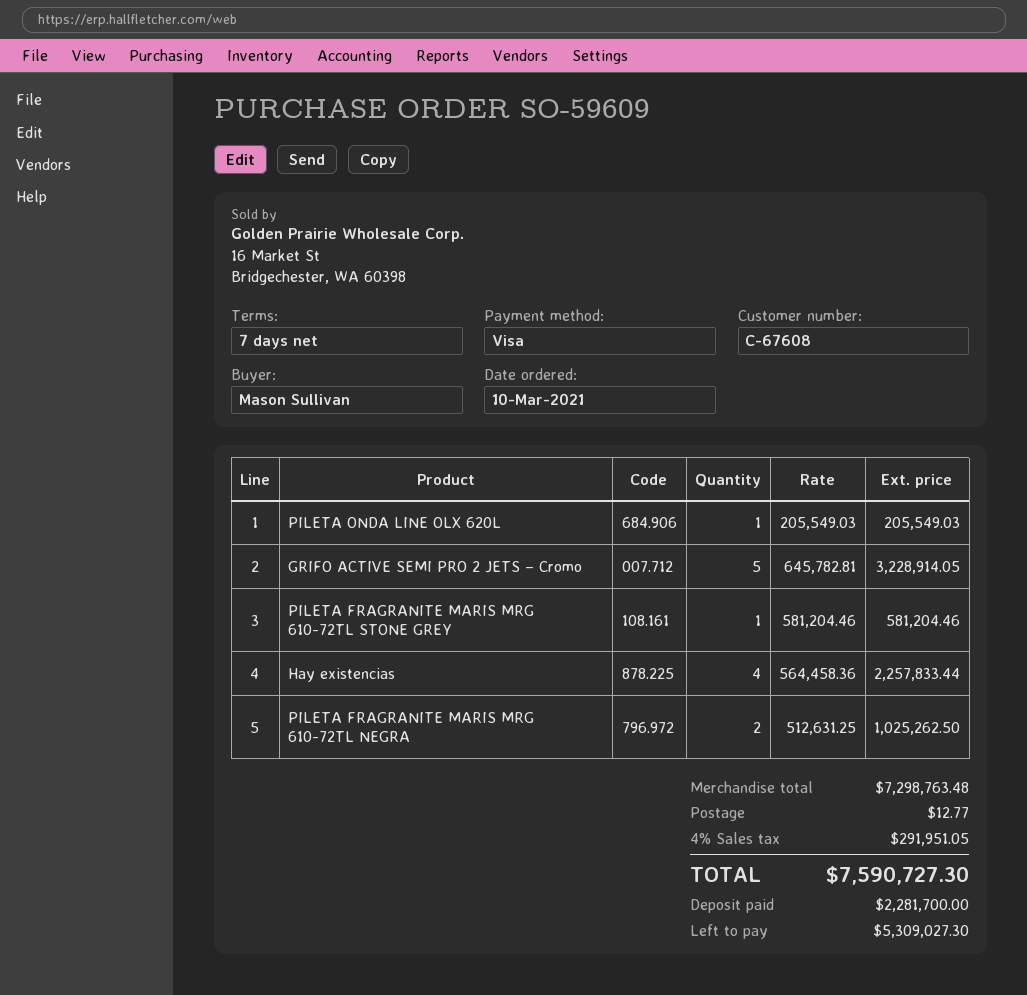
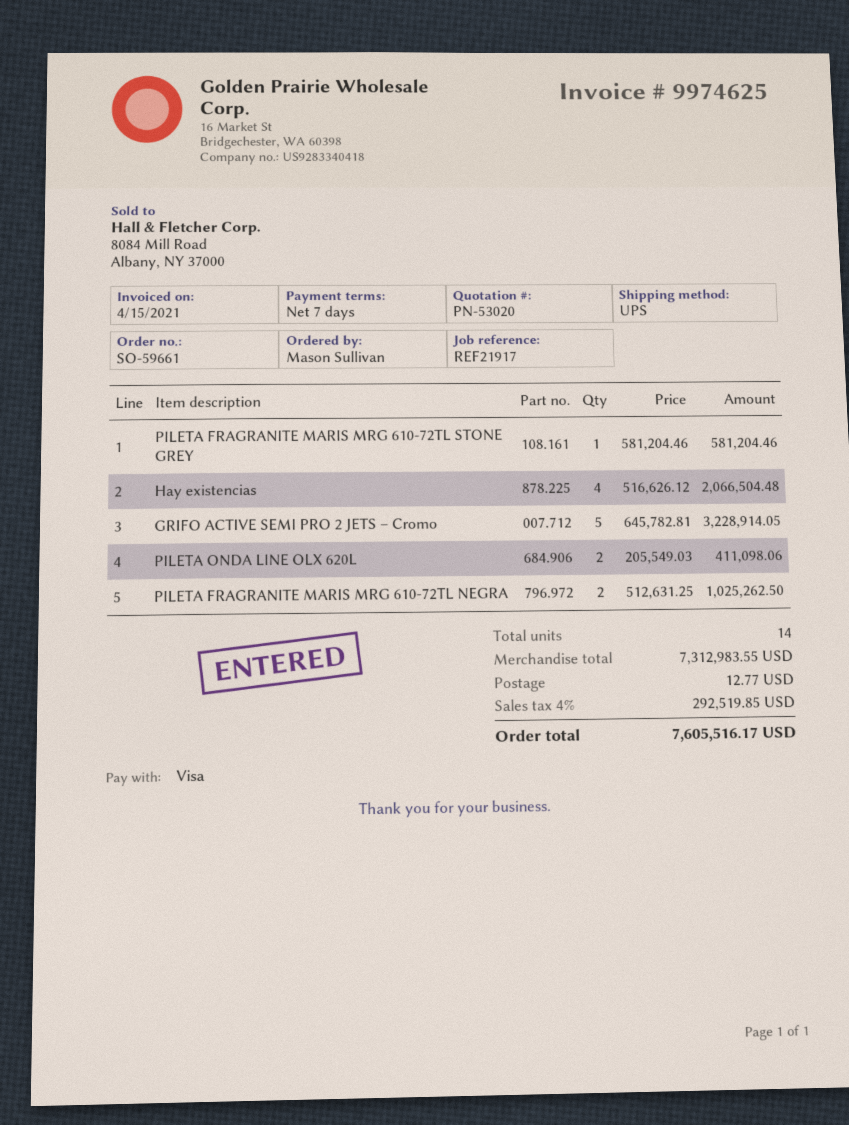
order number: SO-59609 -> SO-59661
PILETA ONDA LINE OLX 620L: 1 x 205549.03 = 205549.03 -> 2 x 205549.03 = 411098.06
Hay existencias: 4 x 564458.36 = 2257833.44 -> 4 x 516626.12 = 2066504.48
subtotal: 7298763.48 -> 7312983.55
tax: 4% = 291951.05 -> 4% = 292519.85
total: 7590727.30 -> 7605516.17

